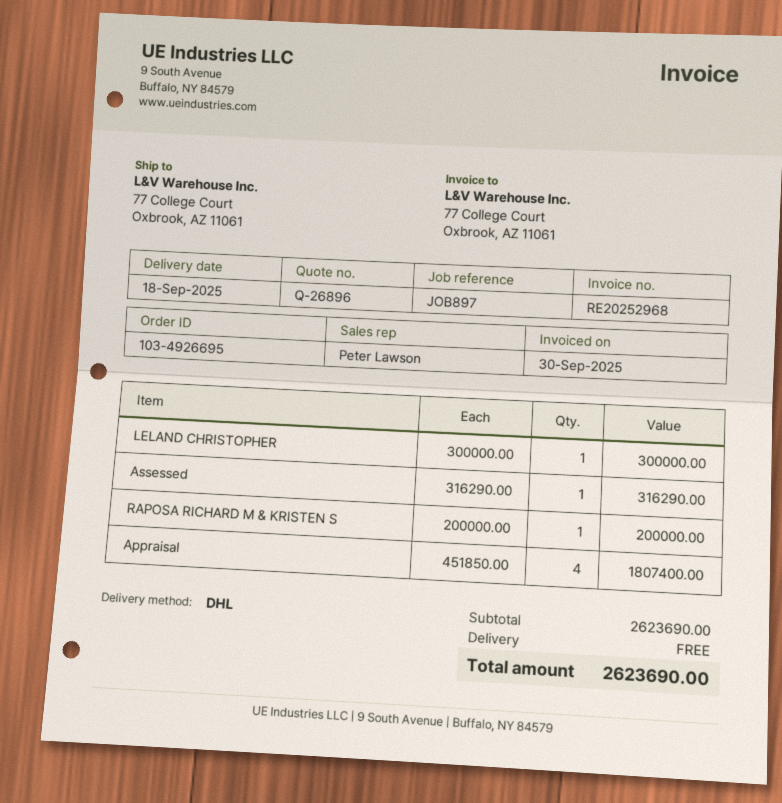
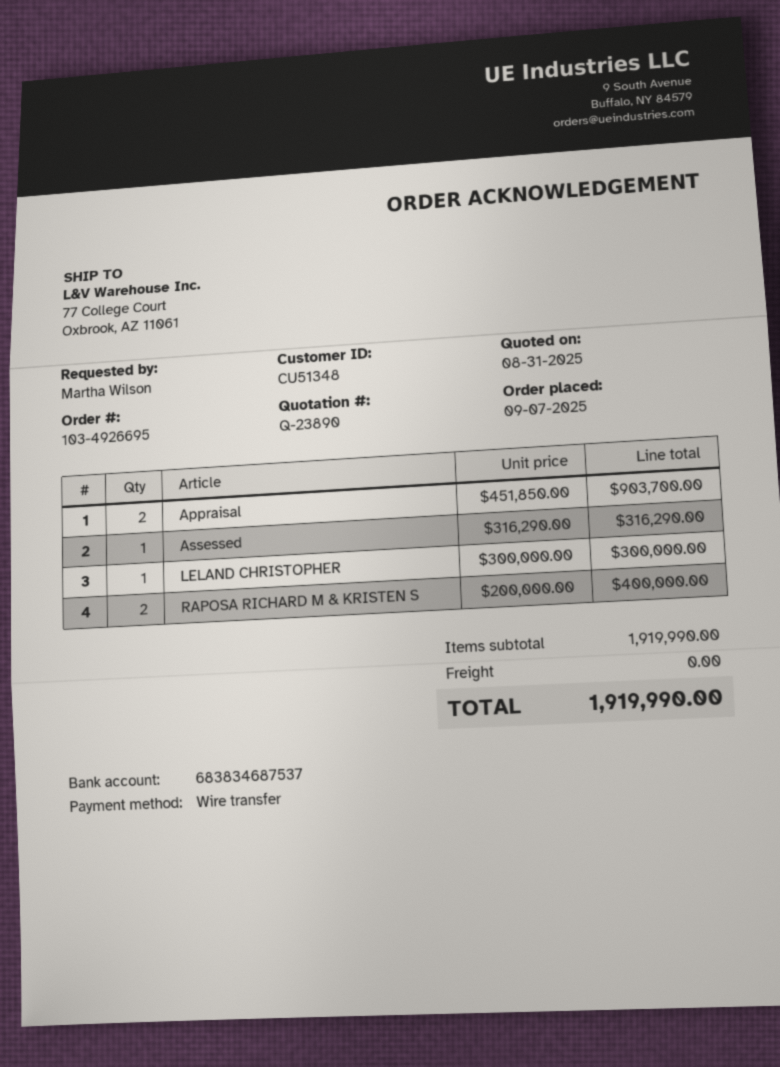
quote number: Q-26896 -> Q-23890
RAPOSA RICHARD M & KRISTEN S: 1 x 200000.00 = 200000.00 -> 2 x 200000.00 = 400000.00
Appraisal: 4 x 451850.00 = 1807400.00 -> 2 x 451850.00 = 903700.00
subtotal: 2623690.00 -> 1919990.00
total: 2623690.00 -> 1919990.00

